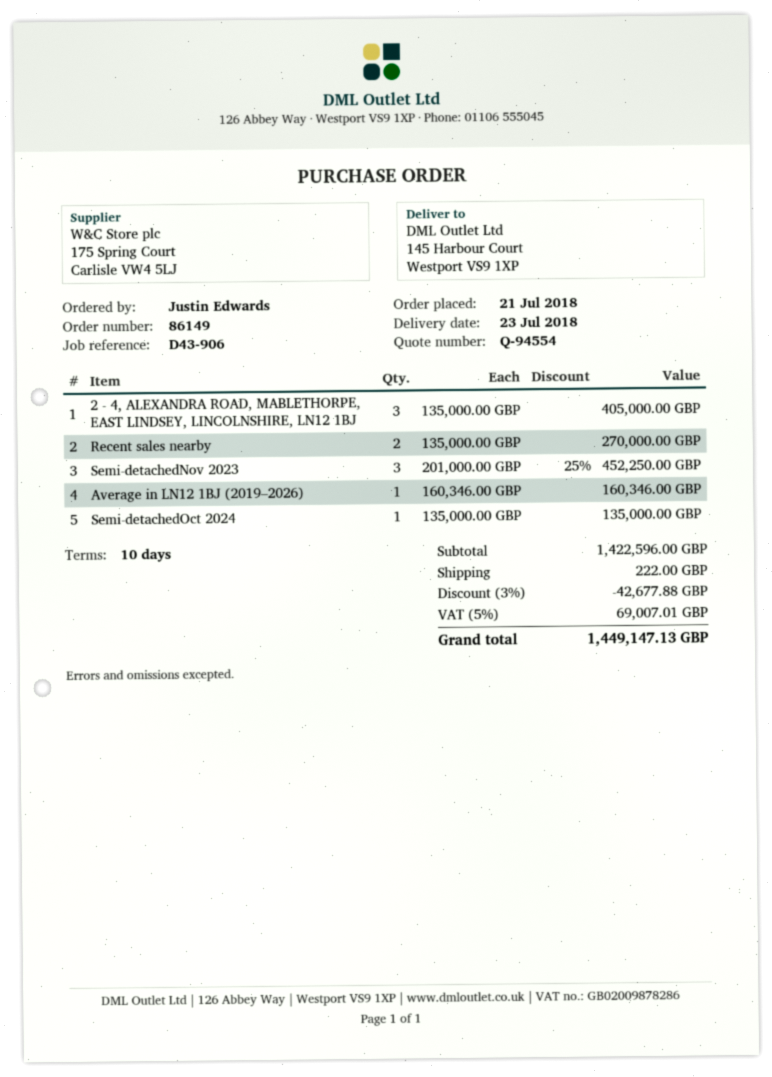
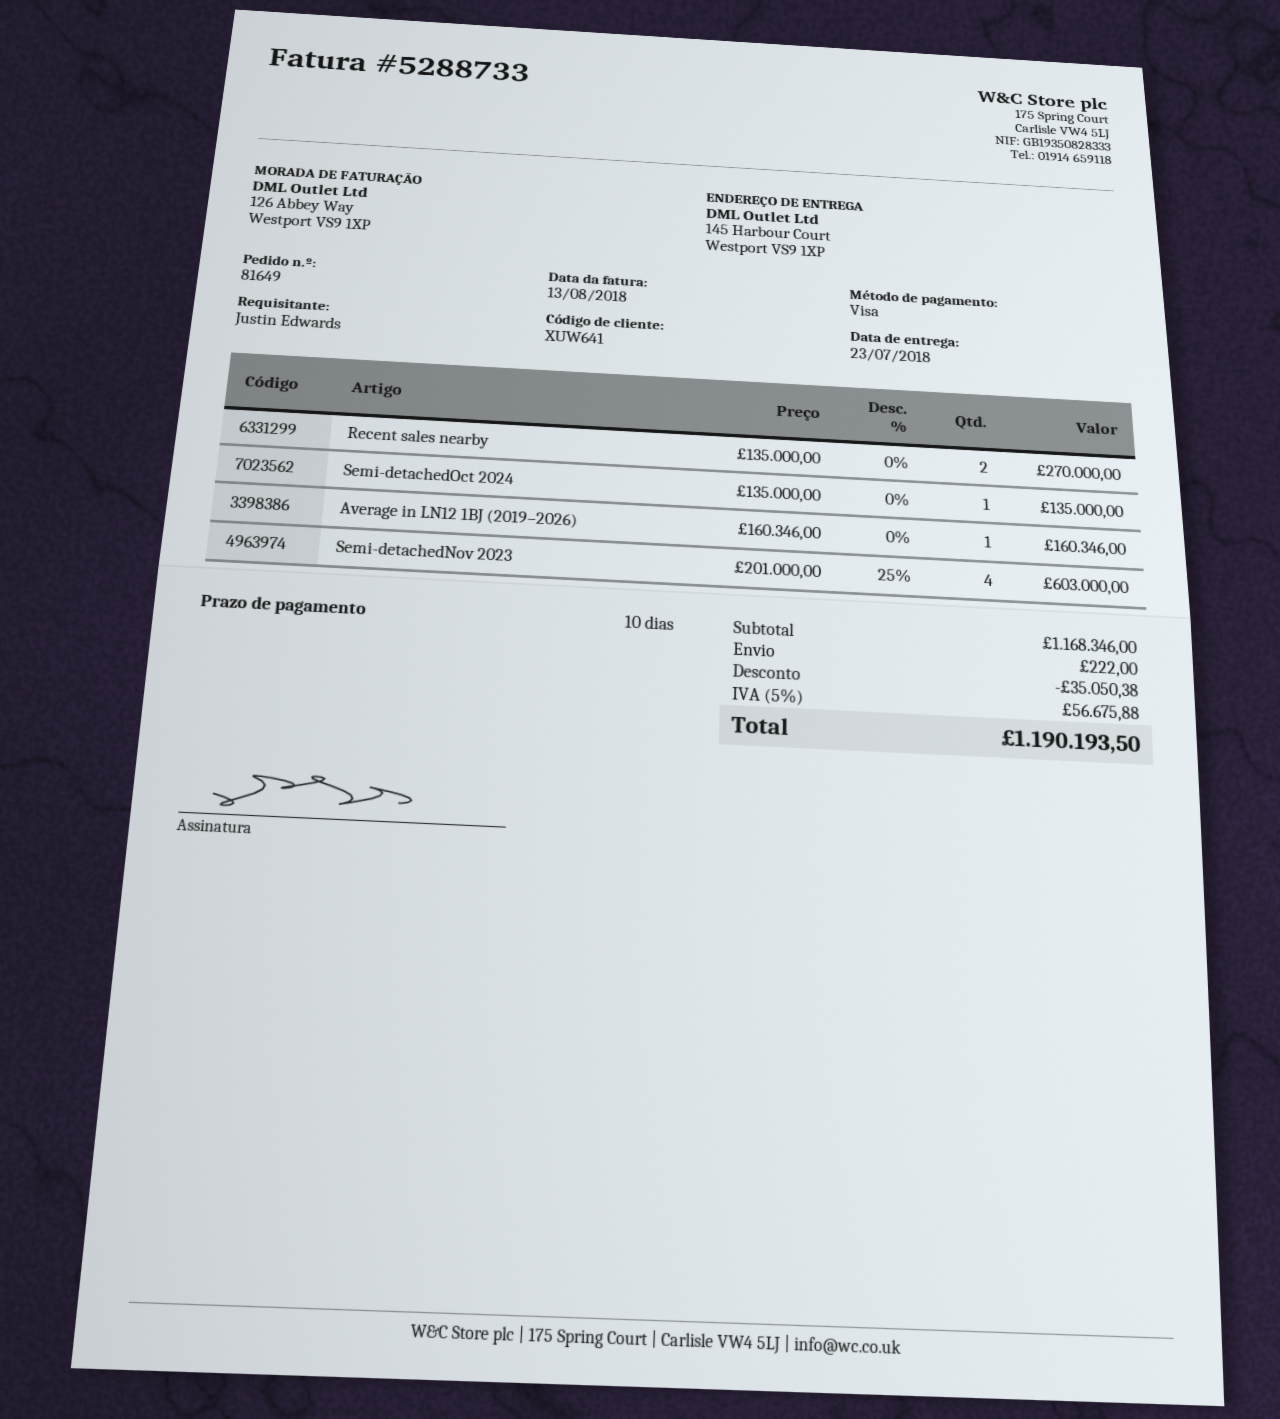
order number: 86149 -> 81649
2 - 4, ALEXANDRA ROAD, MABLETHORPE, EAST LINDSEY, LINCOLNSHIRE, LN12 1BJ: 3 x 135000.00 = 405000.00 -> none
Semi-detachedNov 2023: 3 x 201000.00 - 25% = 452250.00 -> 4 x 201000.00 - 25% = 603000.00
subtotal: 1422596.00 -> 1168346.00
discount: 42677.88 -> 35050.38
tax: 5% = 69007.01 -> 5% = 56675.88
total: 1449147.13 -> 1190193.50

